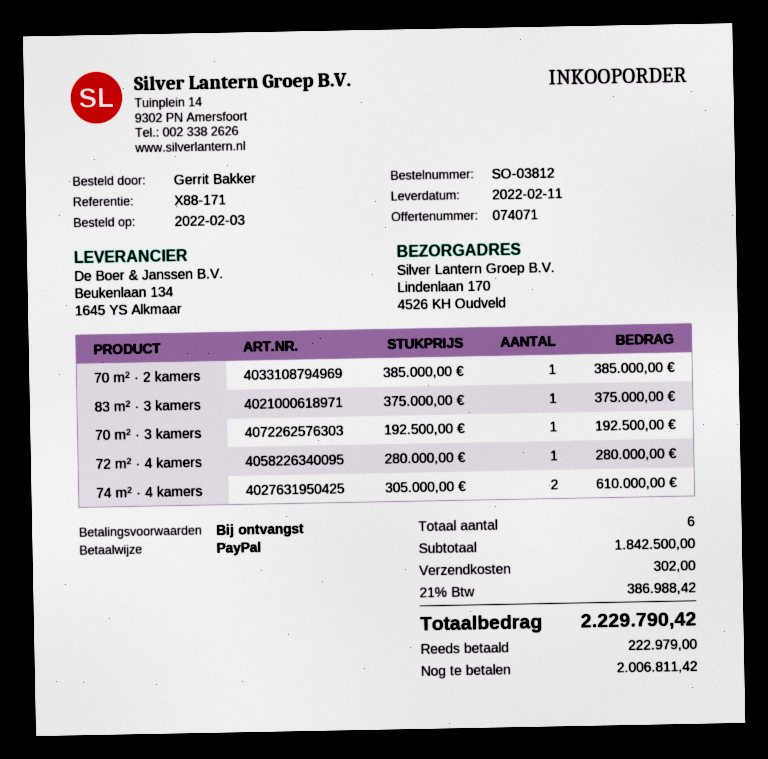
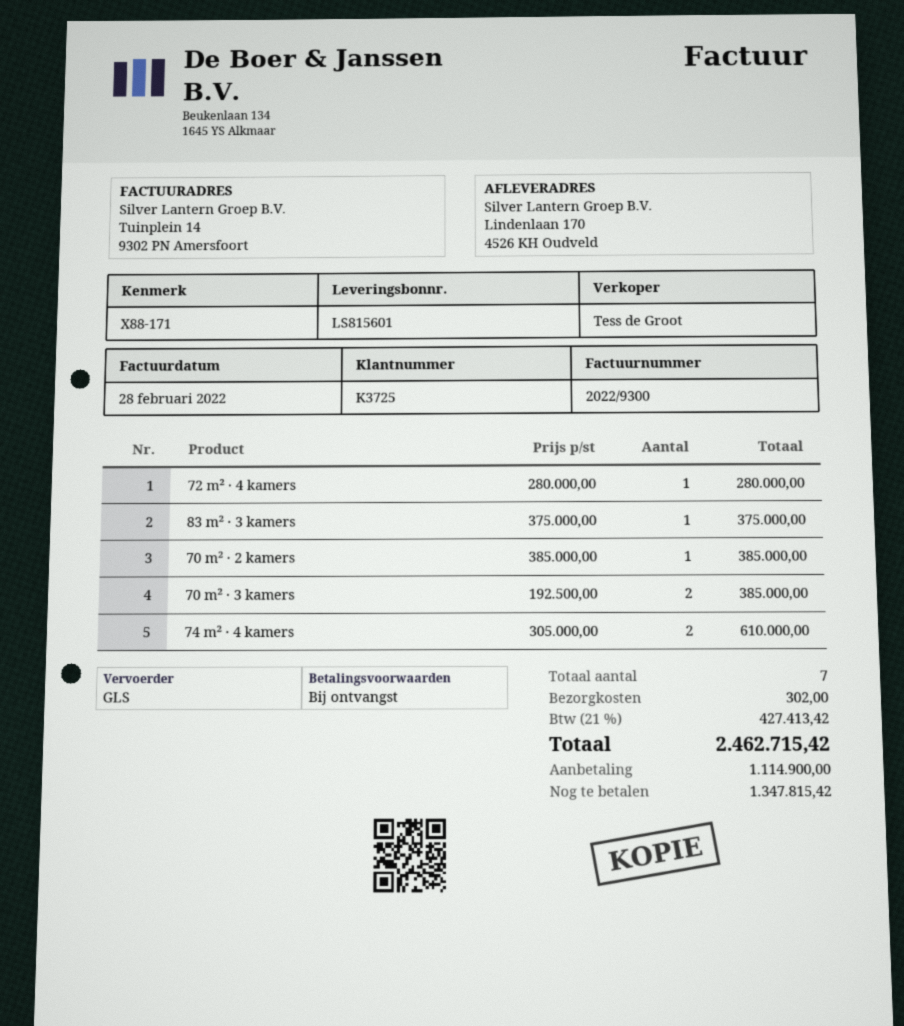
70 m² · 3 kamers: 1 x 192500.00 = 192500.00 -> 2 x 192500.00 = 385000.00
total quantity: 6 -> 7
tax: 21% = 386988.42 -> 21% = 427413.42
total: 2229790.42 -> 2462715.42
deposit: 222979.00 -> 1114900.00
balance: 2006811.42 -> 1347815.42

